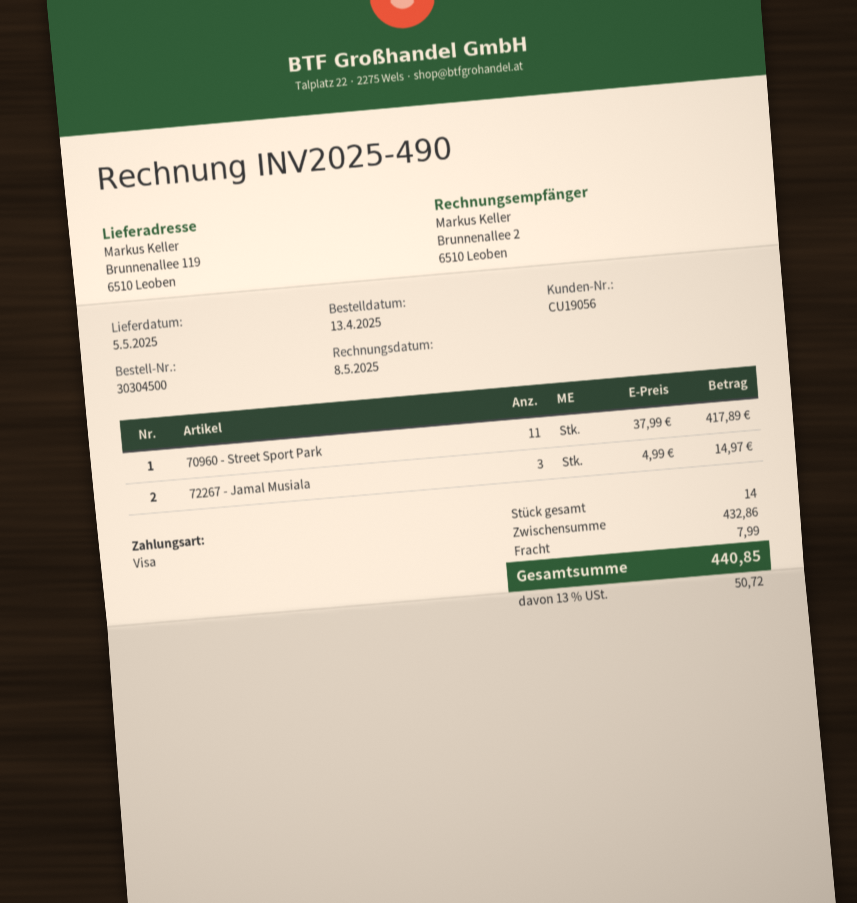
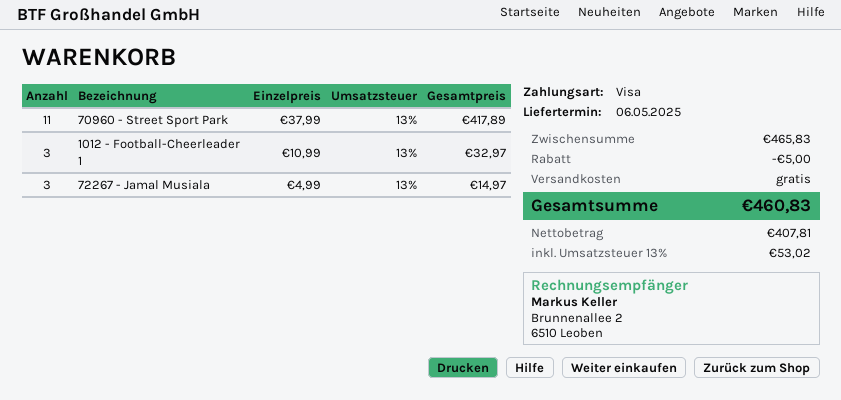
delivery date: 2025-05-05 -> 2025-05-06
1012 - Football-Cheerleader 1: none -> 3 x 10.99 = 32.97
subtotal: 432.86 -> 465.83
discount: none -> 5.00
shipping: 7.99 -> 0.00
tax: 13% = 50.72 -> 13% = 53.02
total: 440.85 -> 460.83

